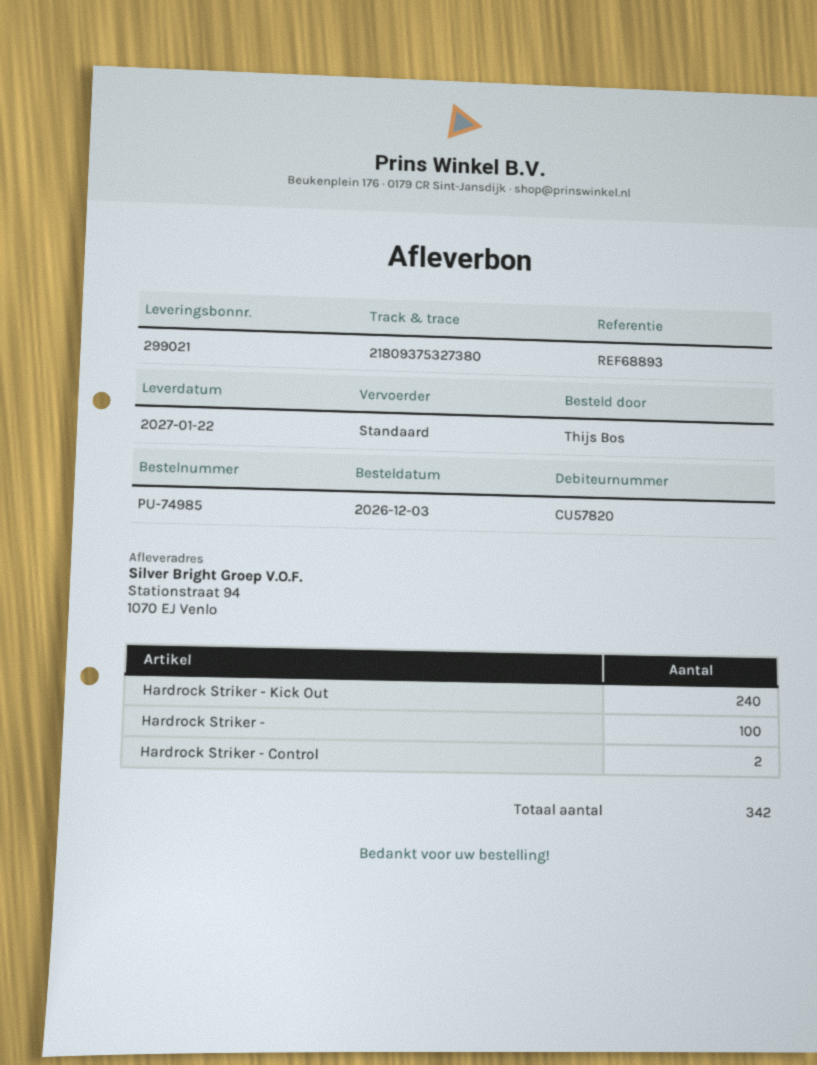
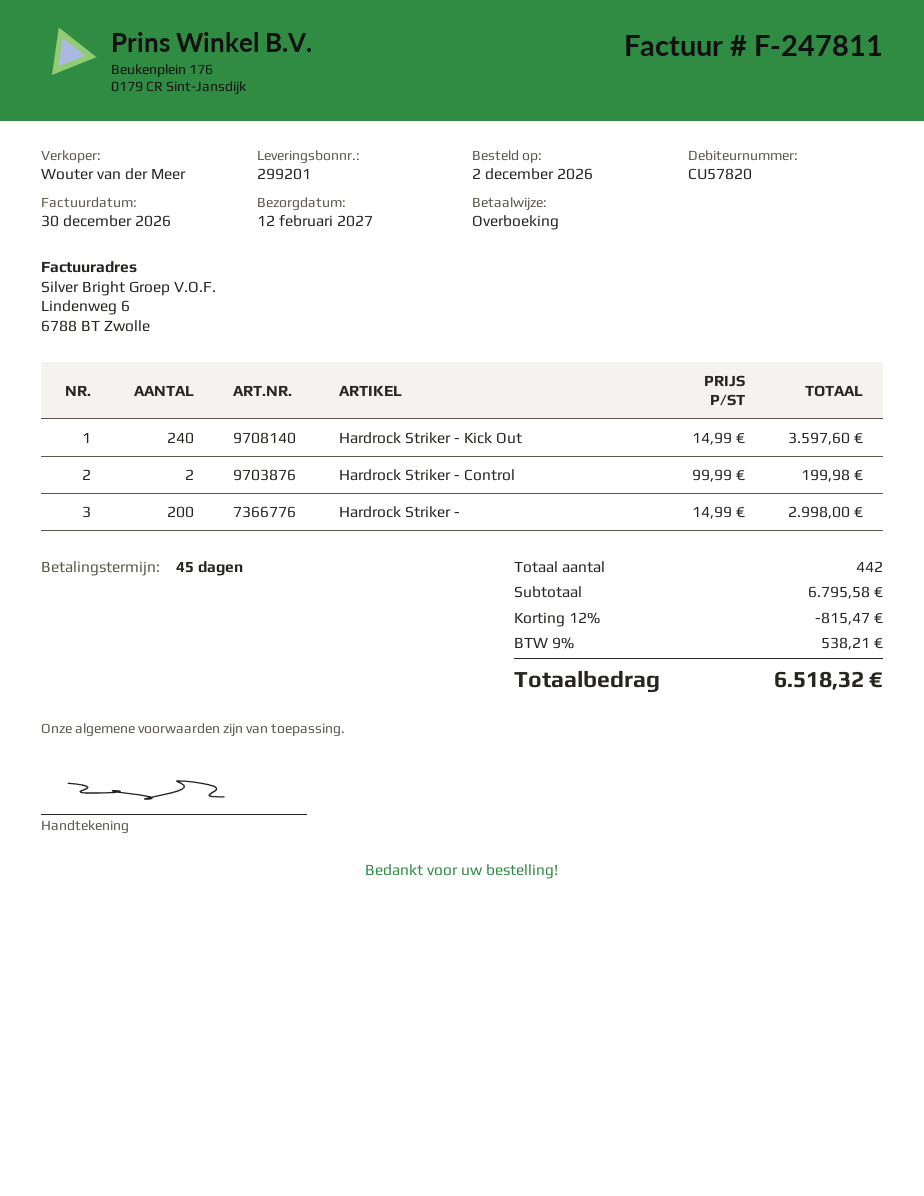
order date: 2026-12-03 -> 2026-12-02
delivery note number: 299021 -> 299201
delivery date: 2027-01-22 -> 2027-02-12
Hardrock Striker -: 100 -> 200
total quantity: 342 -> 442

